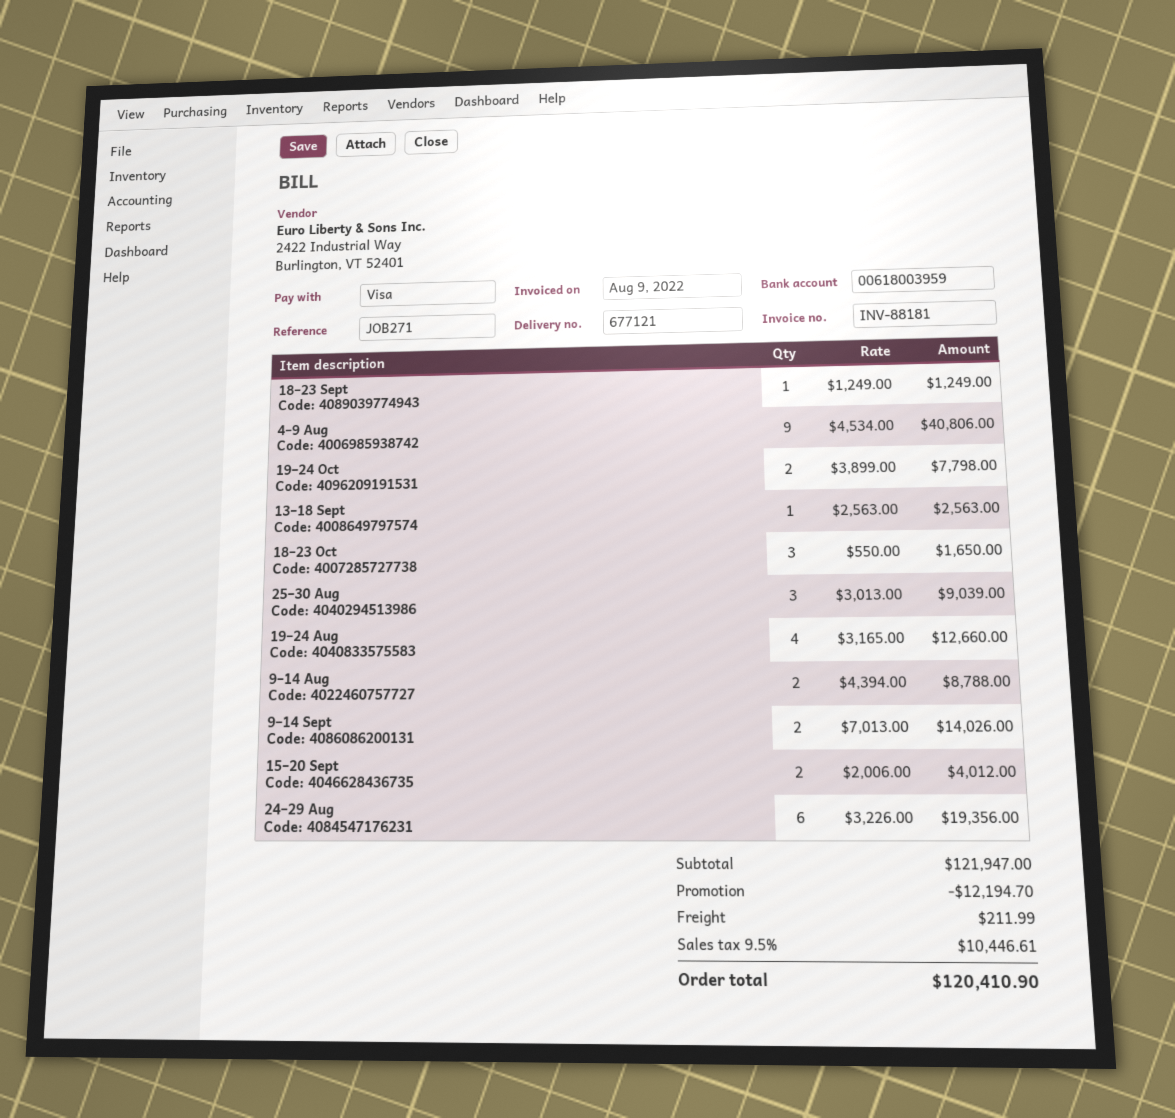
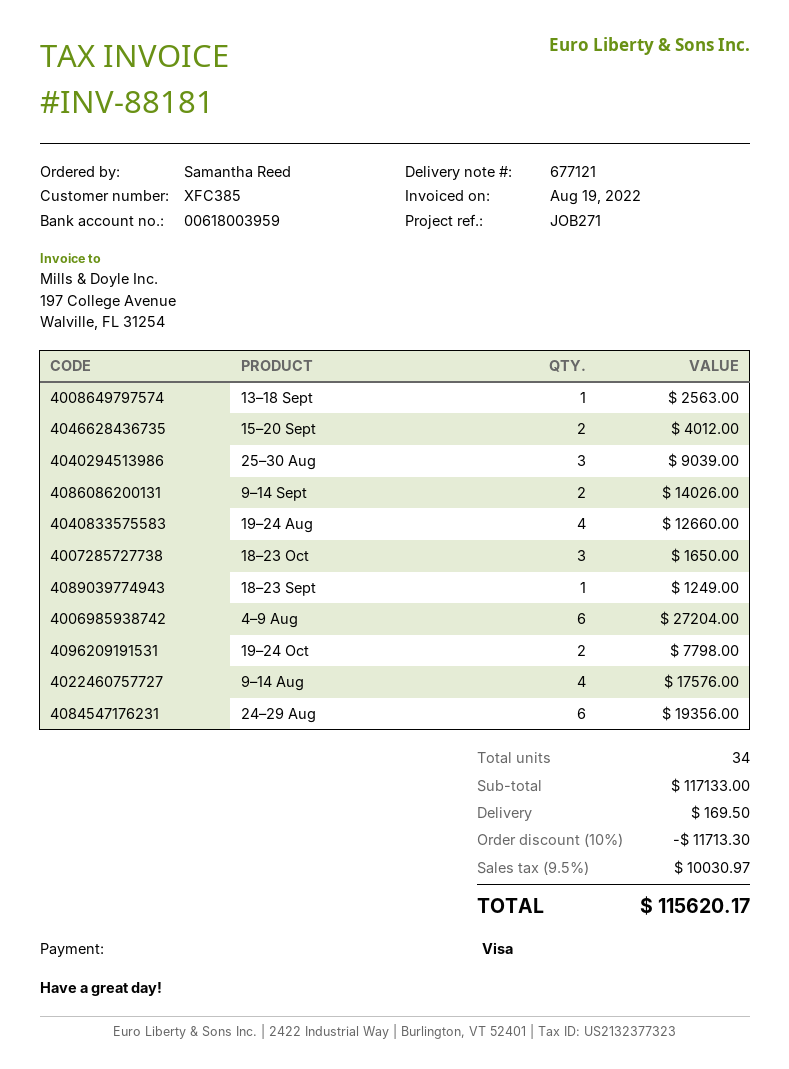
invoice date: 2022-08-09 -> 2022-08-19
4–9 Aug: 9 for 40806.00 -> 6 for 27204.00
9–14 Aug: 2 for 8788.00 -> 4 for 17576.00
subtotal: 121947.00 -> 117133.00
discount: 12194.70 -> 11713.30
shipping: 211.99 -> 169.50
tax: 9.5% = 10446.61 -> 9.5% = 10030.97
total: 120410.90 -> 115620.17

